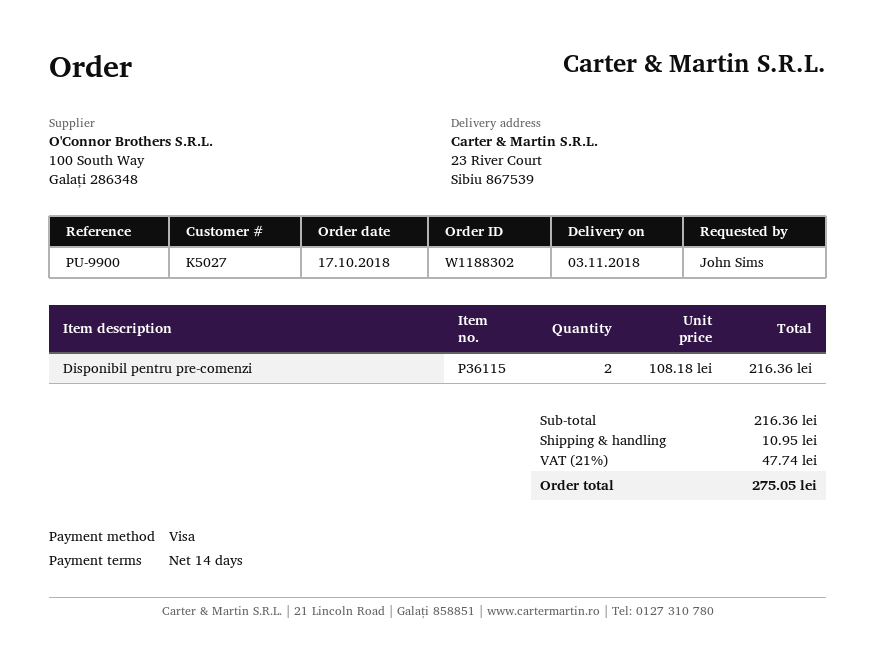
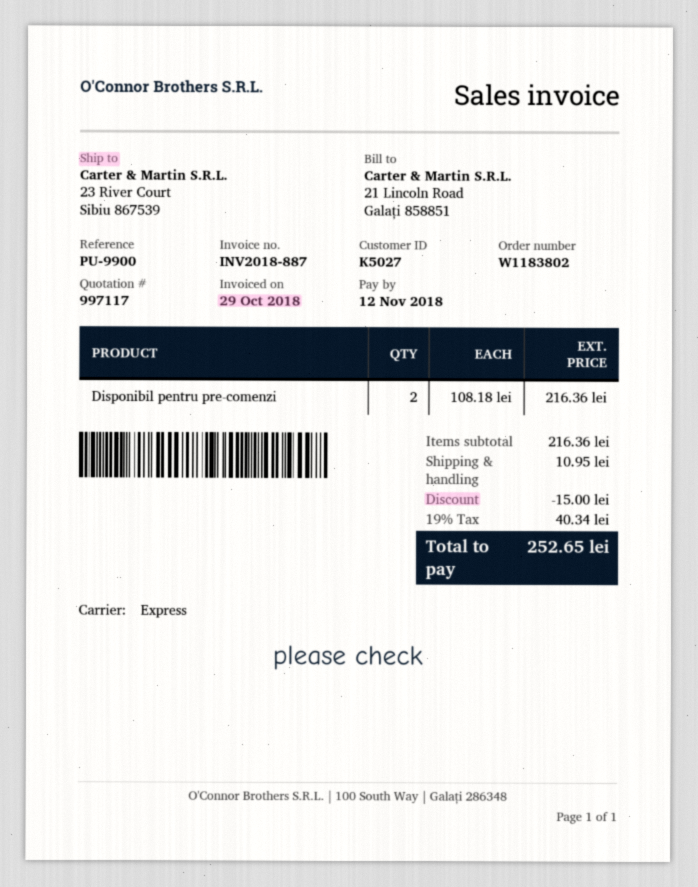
order number: W1188302 -> W1183802
discount: none -> 15.00
tax: 21% = 47.74 -> 19% = 40.34
total: 275.05 -> 252.65

